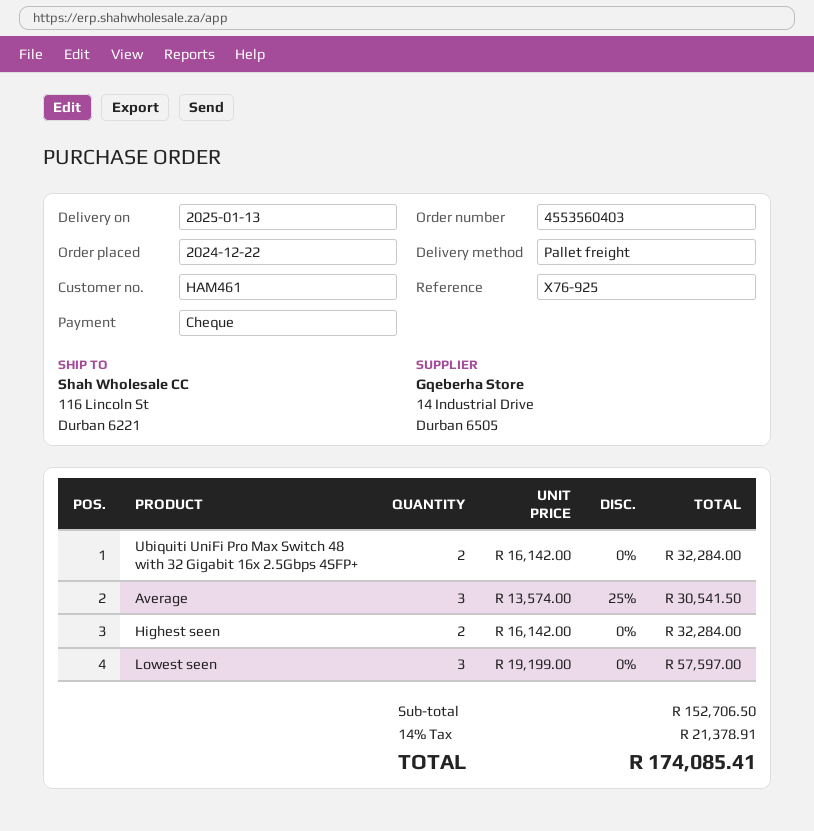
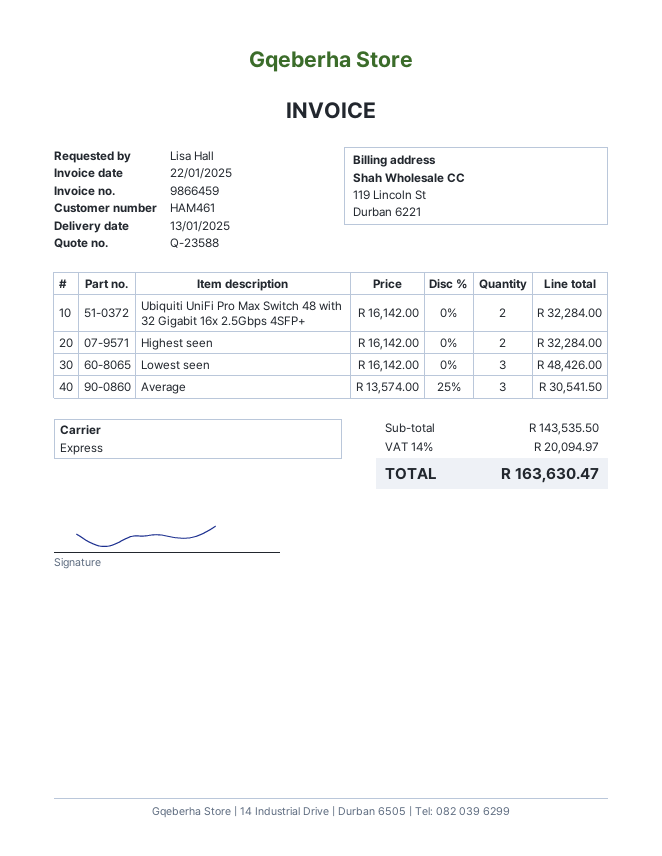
shipping method: pallet freight -> express
Lowest seen: 3 x 19199.00 = 57597.00 -> 3 x 16142.00 = 48426.00
subtotal: 152706.50 -> 143535.50
tax: 14% = 21378.91 -> 14% = 20094.97
total: 174085.41 -> 163630.47

